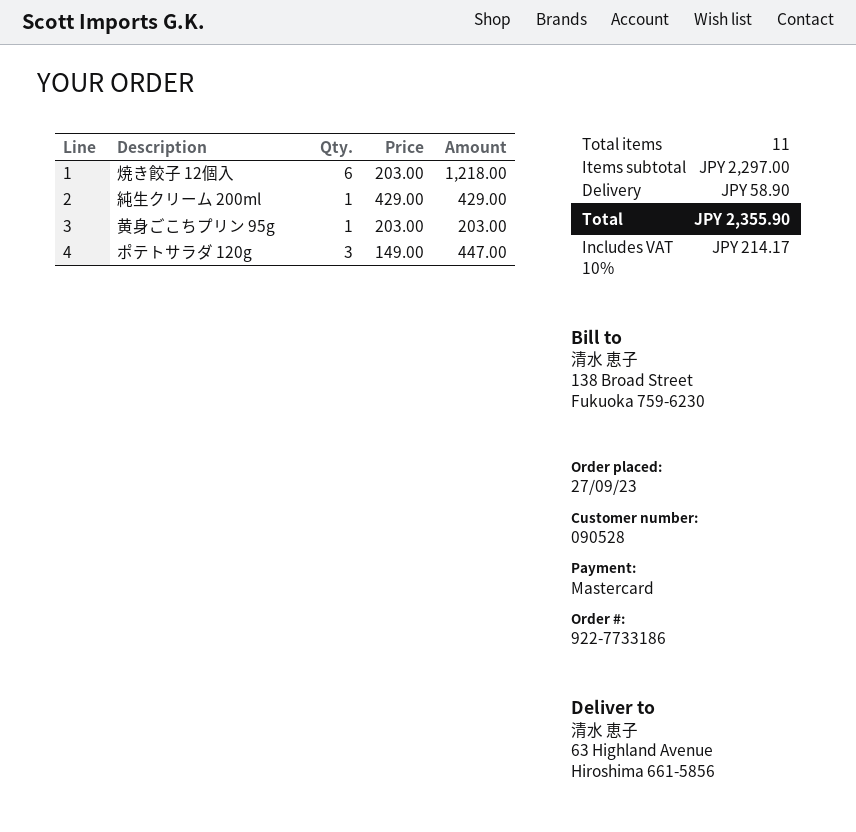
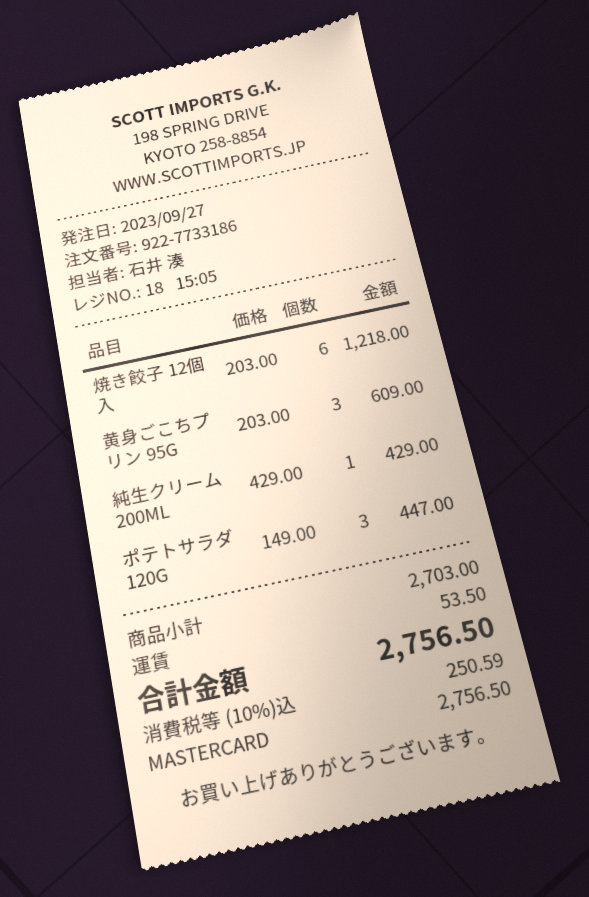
黄身ごこちプリン 95g: 1 x 203.00 = 203.00 -> 3 x 203.00 = 609.00
subtotal: 2297.00 -> 2703.00
shipping: 58.90 -> 53.50
tax: 10% = 214.17 -> 10% = 250.59
total: 2355.90 -> 2756.50

